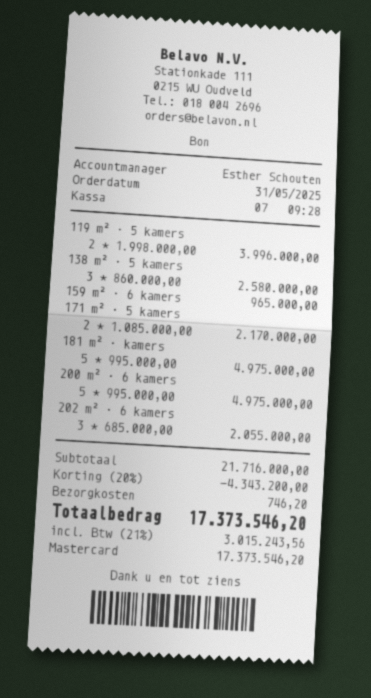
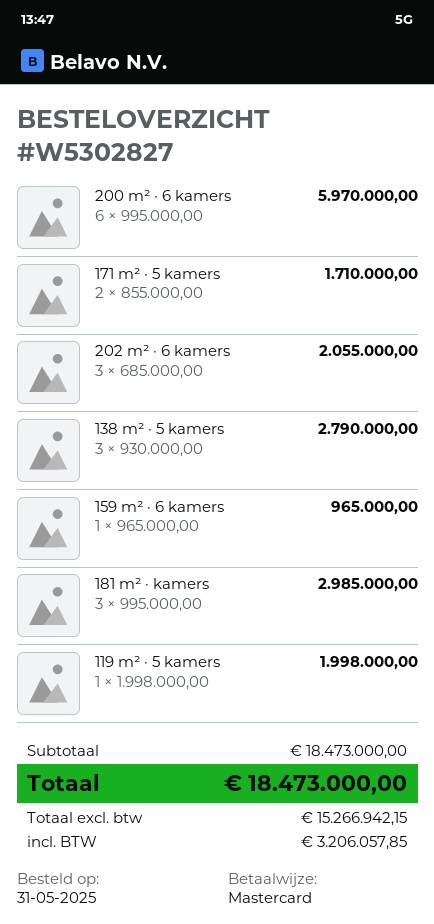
119 m² · 5 kamers: 2 x 1998000.00 = 3996000.00 -> 1 x 1998000.00 = 1998000.00
138 m² · 5 kamers: 3 x 860000.00 = 2580000.00 -> 3 x 930000.00 = 2790000.00
171 m² · 5 kamers: 2 x 1085000.00 = 2170000.00 -> 2 x 855000.00 = 1710000.00
181 m² · kamers: 5 x 995000.00 = 4975000.00 -> 3 x 995000.00 = 2985000.00
200 m² · 6 kamers: 5 x 995000.00 = 4975000.00 -> 6 x 995000.00 = 5970000.00
subtotal: 21716000.00 -> 18473000.00
discount: 20% = 4343200.00 -> none
shipping: 746.20 -> none
tax: 3015243.56 -> 3206057.85
total: 17373546.20 -> 18473000.00

